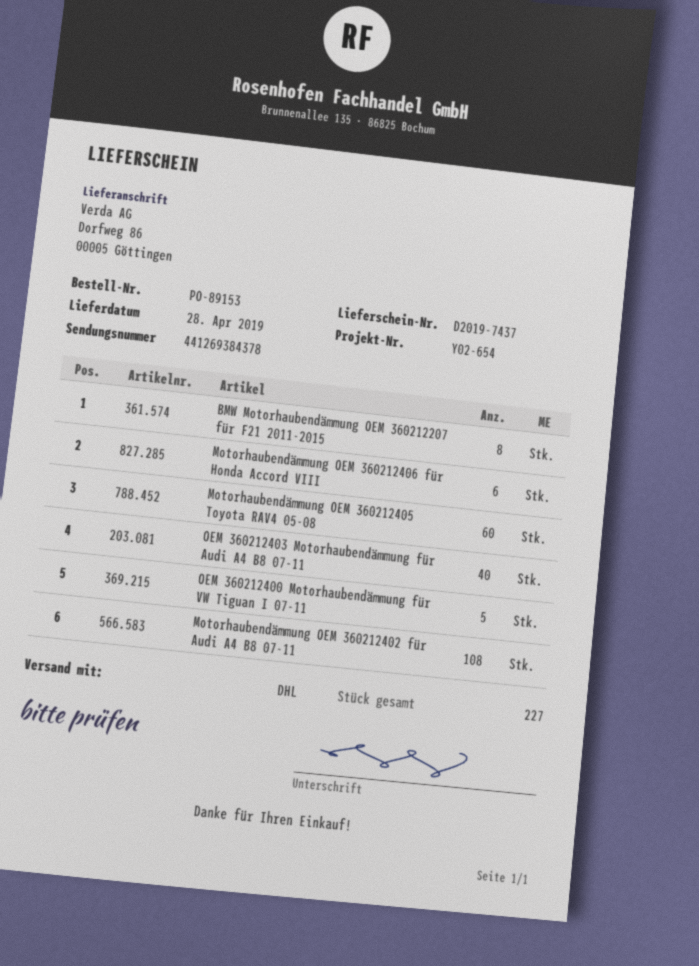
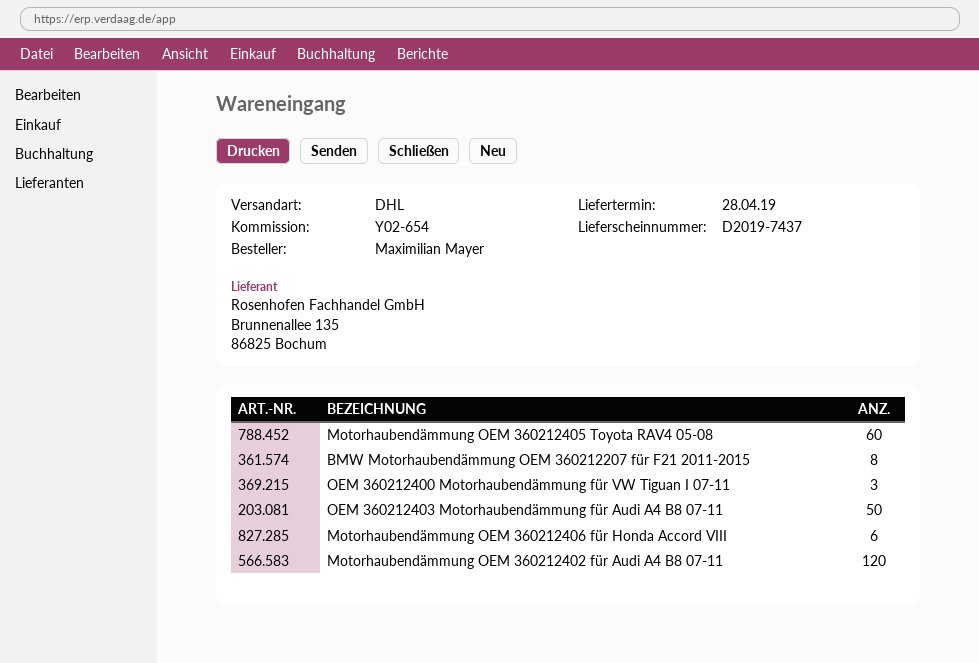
OEM 360212403 Motorhaubendämmung für Audi A4 B8 07-11: 40 -> 50
OEM 360212400 Motorhaubendämmung für VW Tiguan I 07-11: 5 -> 3
Motorhaubendämmung OEM 360212402 für Audi A4 B8 07-11: 108 -> 120

